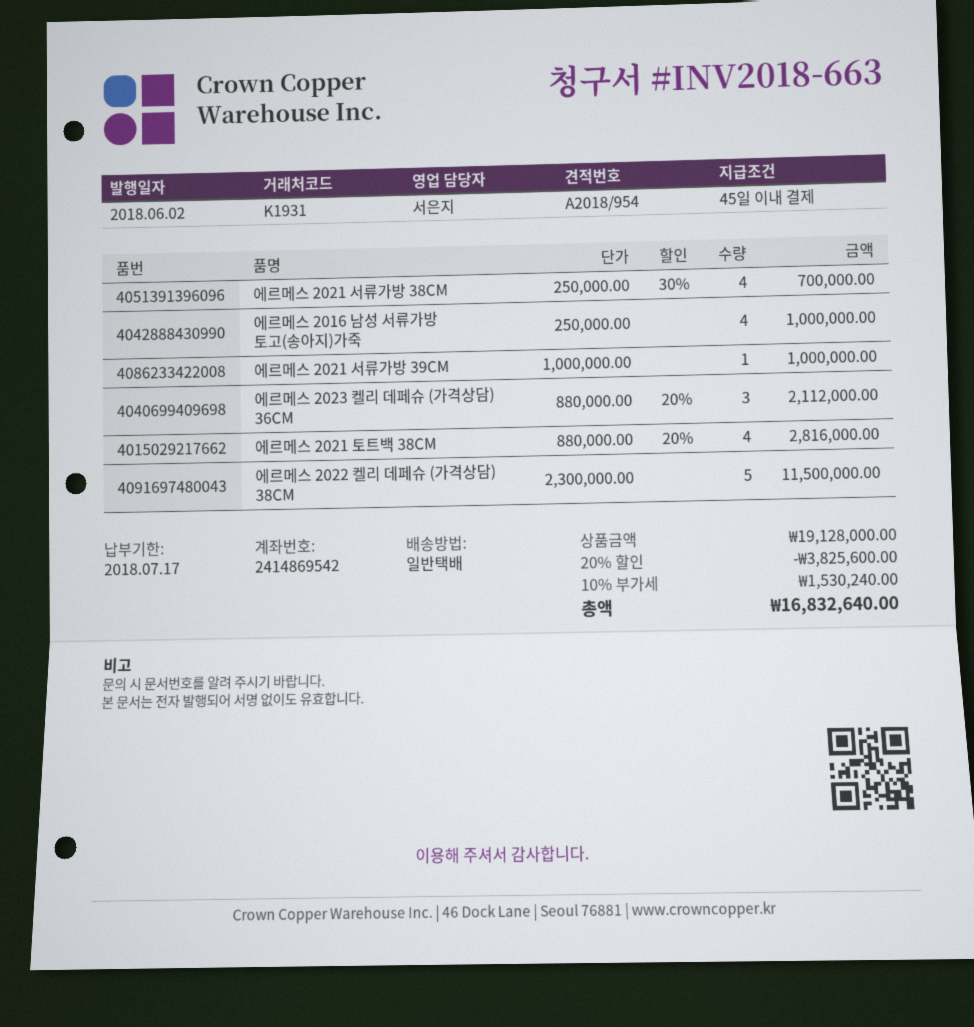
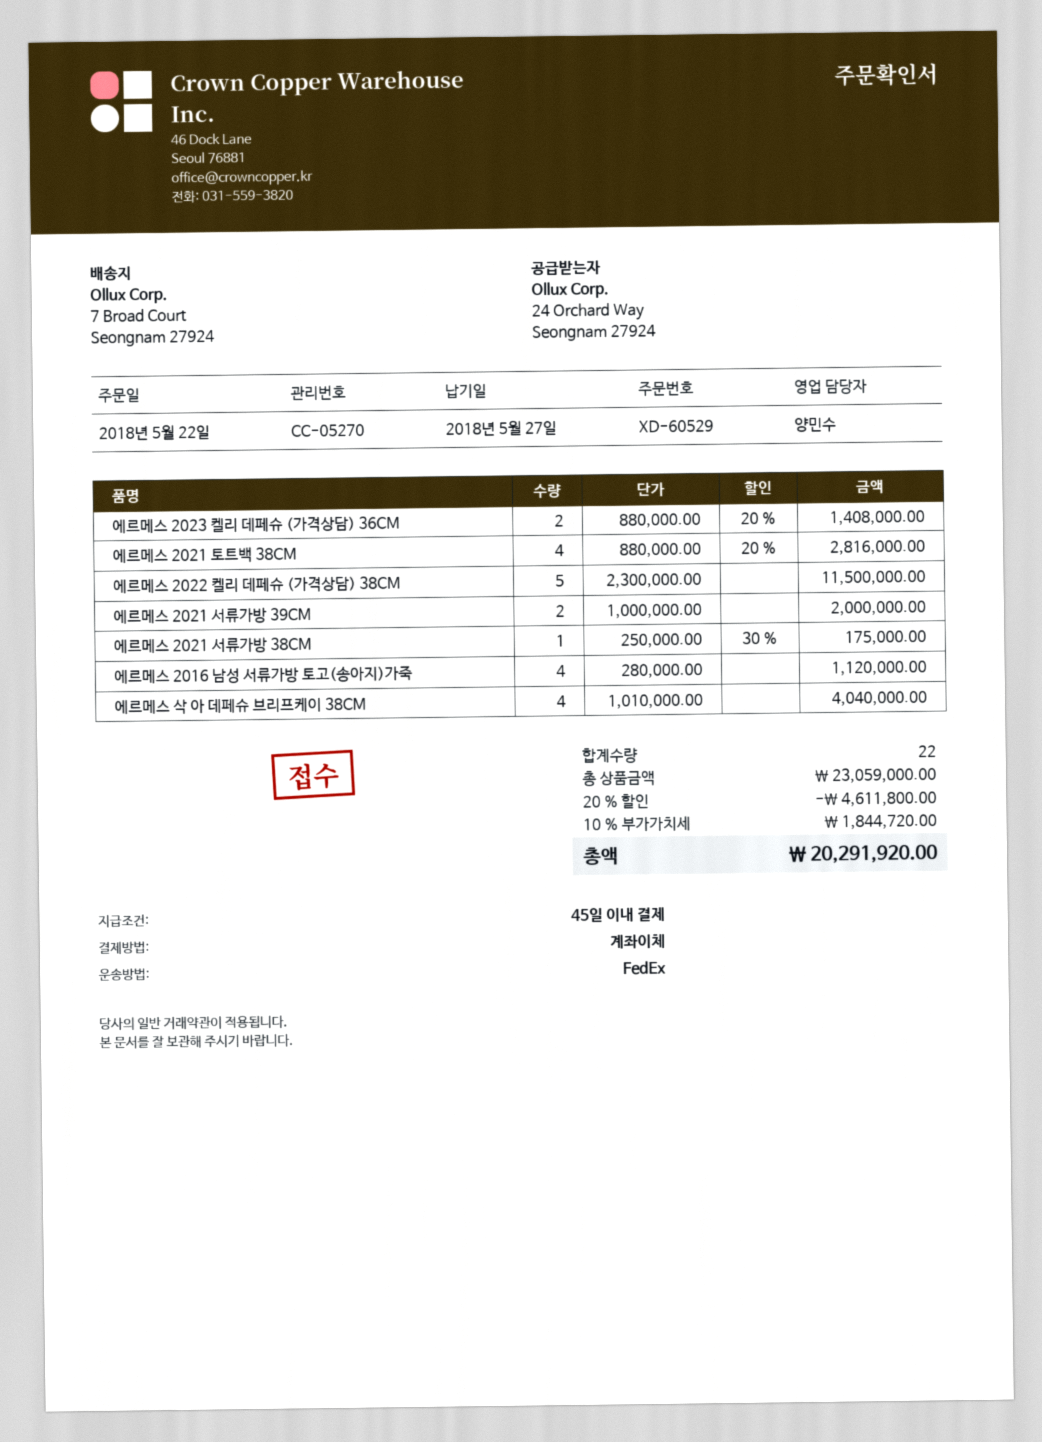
sales rep: 서은지 -> 양민수
shipping method: standard -> FedEx
에르메스 2021 서류가방 38CM: 4 x 250000.00 - 30% = 700000.00 -> 1 x 250000.00 - 30% = 175000.00
에르메스 2016 남성 서류가방 토고(송아지)가죽: 4 x 250000.00 = 1000000.00 -> 4 x 280000.00 = 1120000.00
에르메스 2021 서류가방 39CM: 1 x 1000000.00 = 1000000.00 -> 2 x 1000000.00 = 2000000.00
에르메스 2023 켈리 데페슈 (가격상담) 36CM: 3 x 880000.00 - 20% = 2112000.00 -> 2 x 880000.00 - 20% = 1408000.00
에르메스 삭 아 데페슈 브리프케이 38CM: none -> 4 x 1010000.00 = 4040000.00
subtotal: 19128000.00 -> 23059000.00
discount: 20% = 3825600.00 -> 20% = 4611800.00
tax: 10% = 1530240.00 -> 10% = 1844720.00
total: 16832640.00 -> 20291920.00

